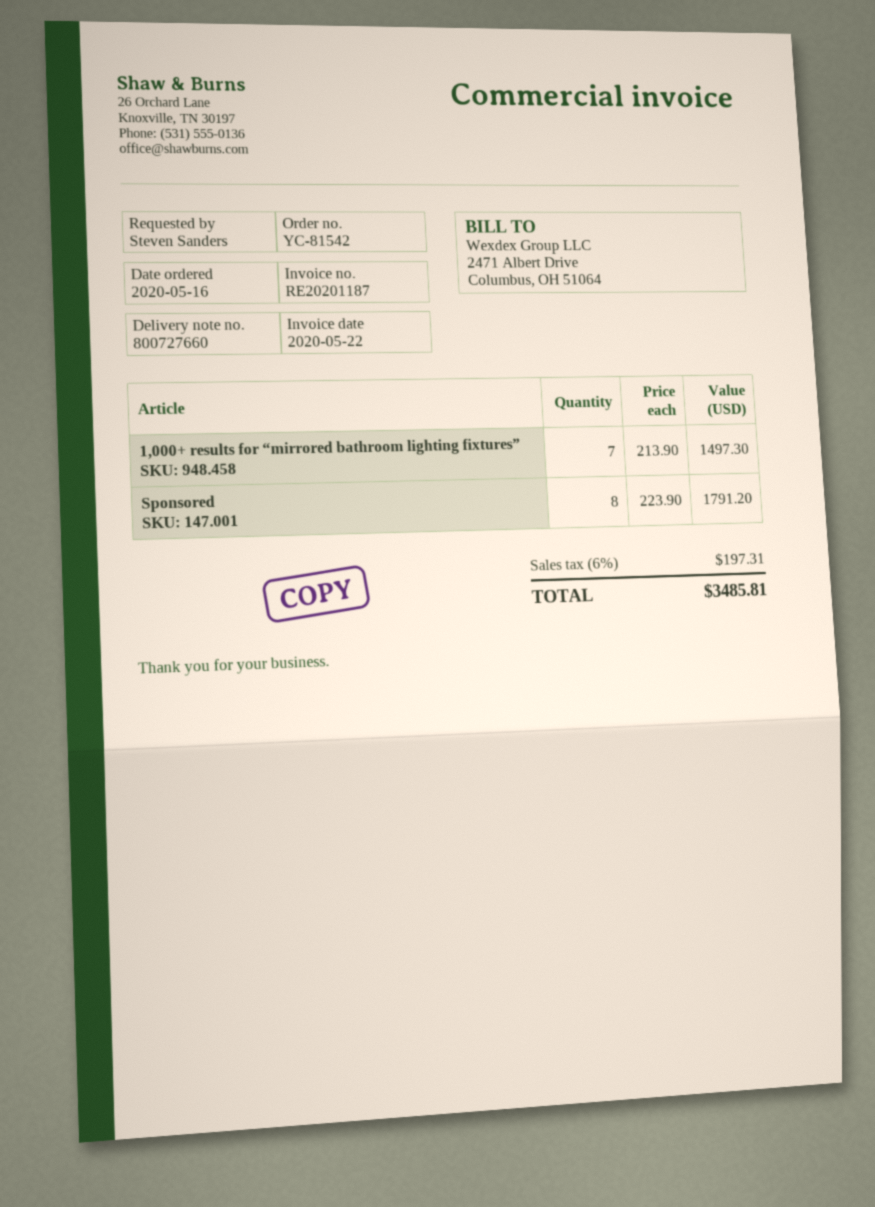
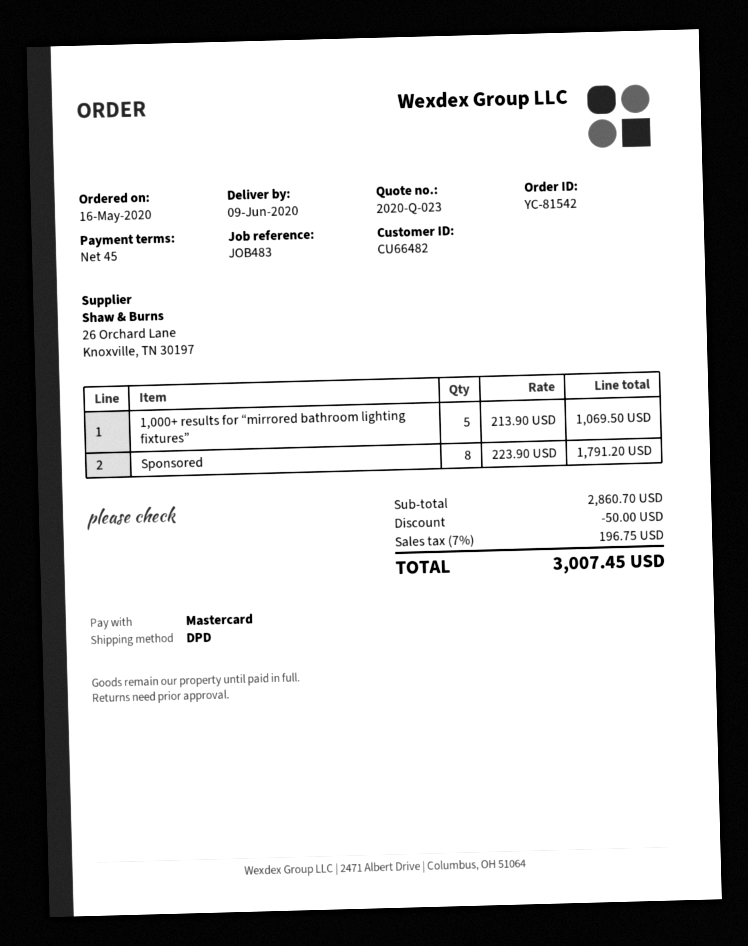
1,000+ results for “mirrored bathroom lighting fixtures”: 7 x 213.90 = 1497.30 -> 5 x 213.90 = 1069.50
discount: none -> 50.00
tax: 6% = 197.31 -> 7% = 196.75
total: 3485.81 -> 3007.45

